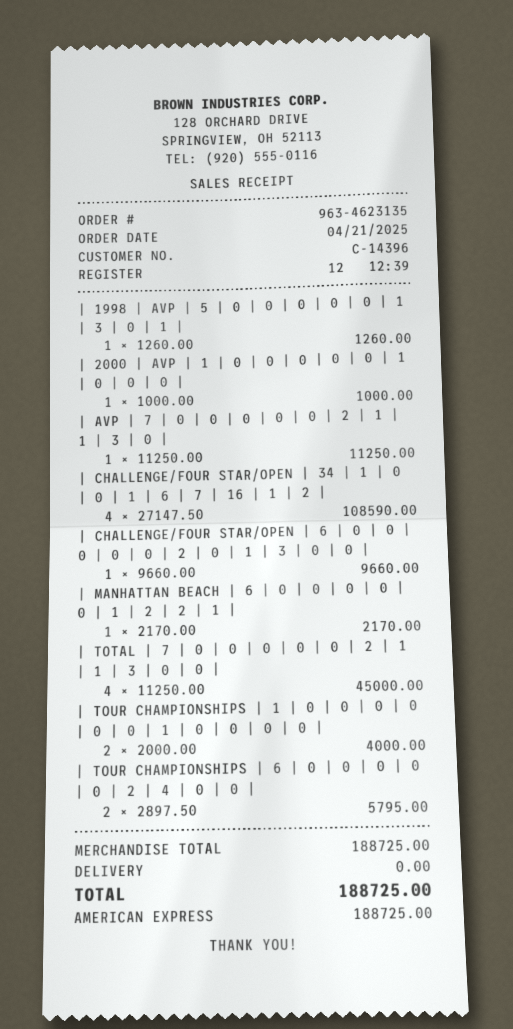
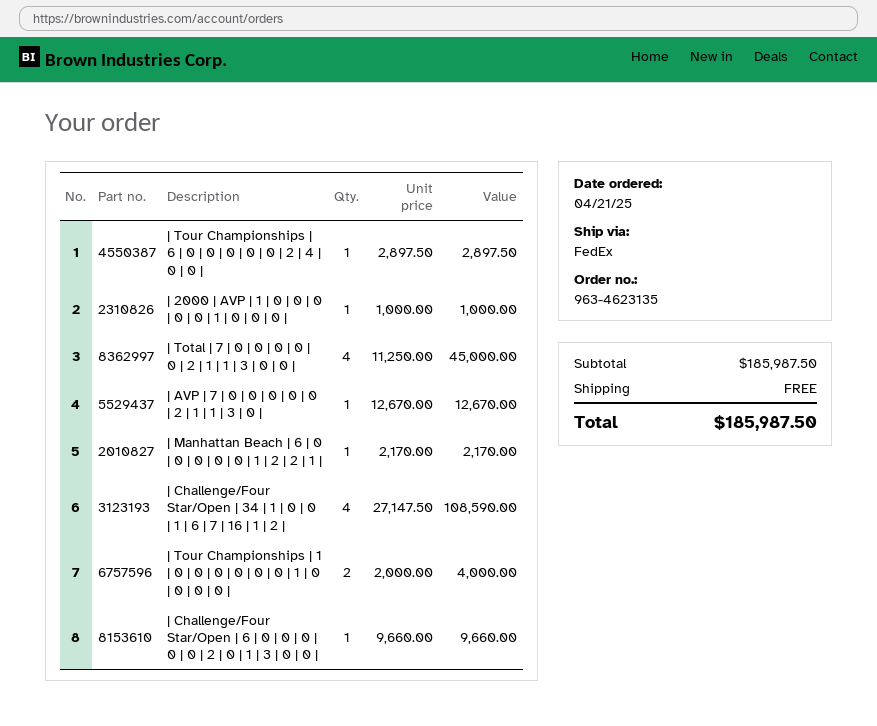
| 1998 | AVP | 5 | 0 | 0 | 0 | 0 | 0 | 1 | 3 | 0 | 1 |: 1 x 1260.00 = 1260.00 -> none
| AVP | 7 | 0 | 0 | 0 | 0 | 0 | 2 | 1 | 1 | 3 | 0 |: 1 x 11250.00 = 11250.00 -> 1 x 12670.00 = 12670.00
| TOUR CHAMPIONSHIPS | 6 | 0 | 0 | 0 | 0 | 0 | 2 | 4 | 0 | 0 |: 2 x 2897.50 = 5795.00 -> 1 x 2897.50 = 2897.50
subtotal: 188725.00 -> 185987.50
total: 188725.00 -> 185987.50

